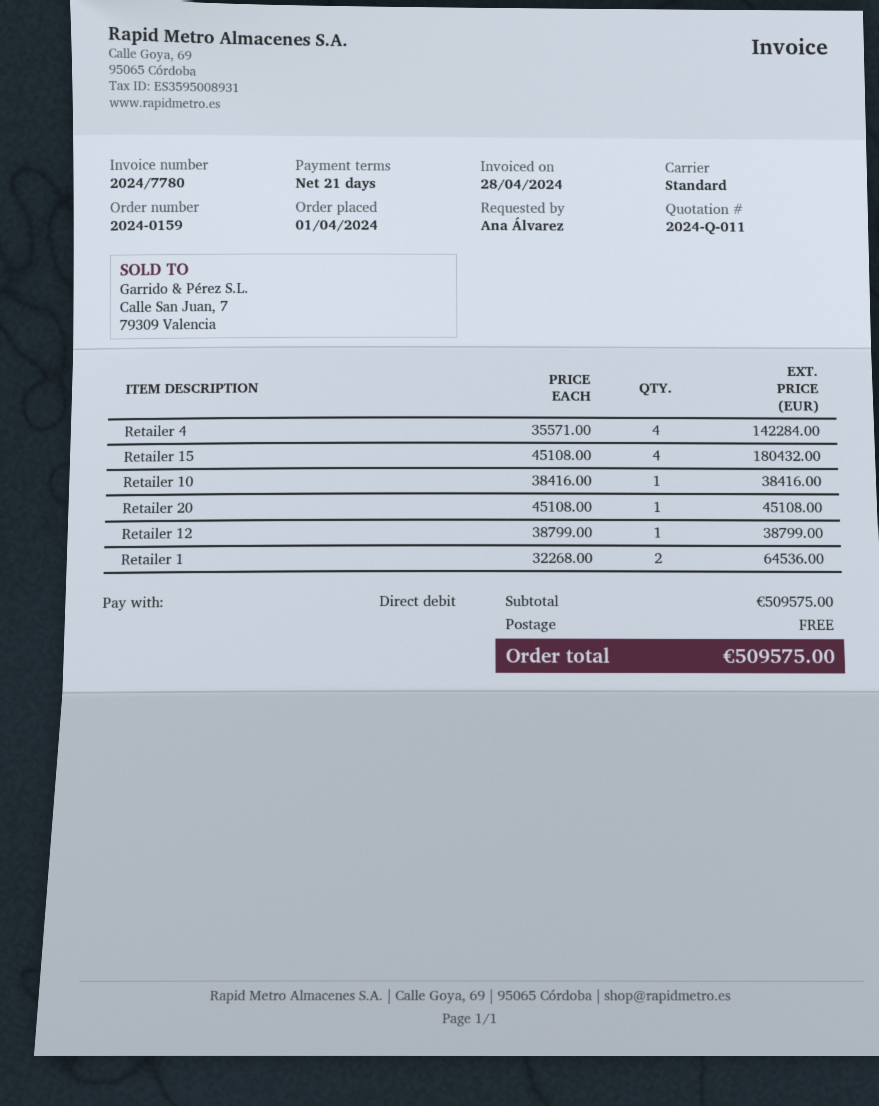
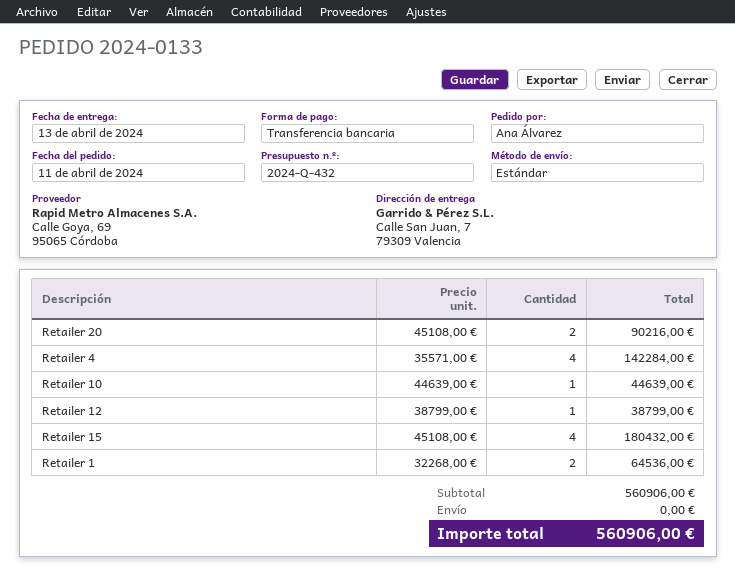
quote number: 2024-Q-011 -> 2024-Q-432
order number: 2024-0159 -> 2024-0133
order date: 2024-04-01 -> 2024-04-11
payment method: direct debit -> bank transfer
Retailer 10: 1 x 38416.00 = 38416.00 -> 1 x 44639.00 = 44639.00
Retailer 20: 1 x 45108.00 = 45108.00 -> 2 x 45108.00 = 90216.00
subtotal: 509575.00 -> 560906.00
total: 509575.00 -> 560906.00

